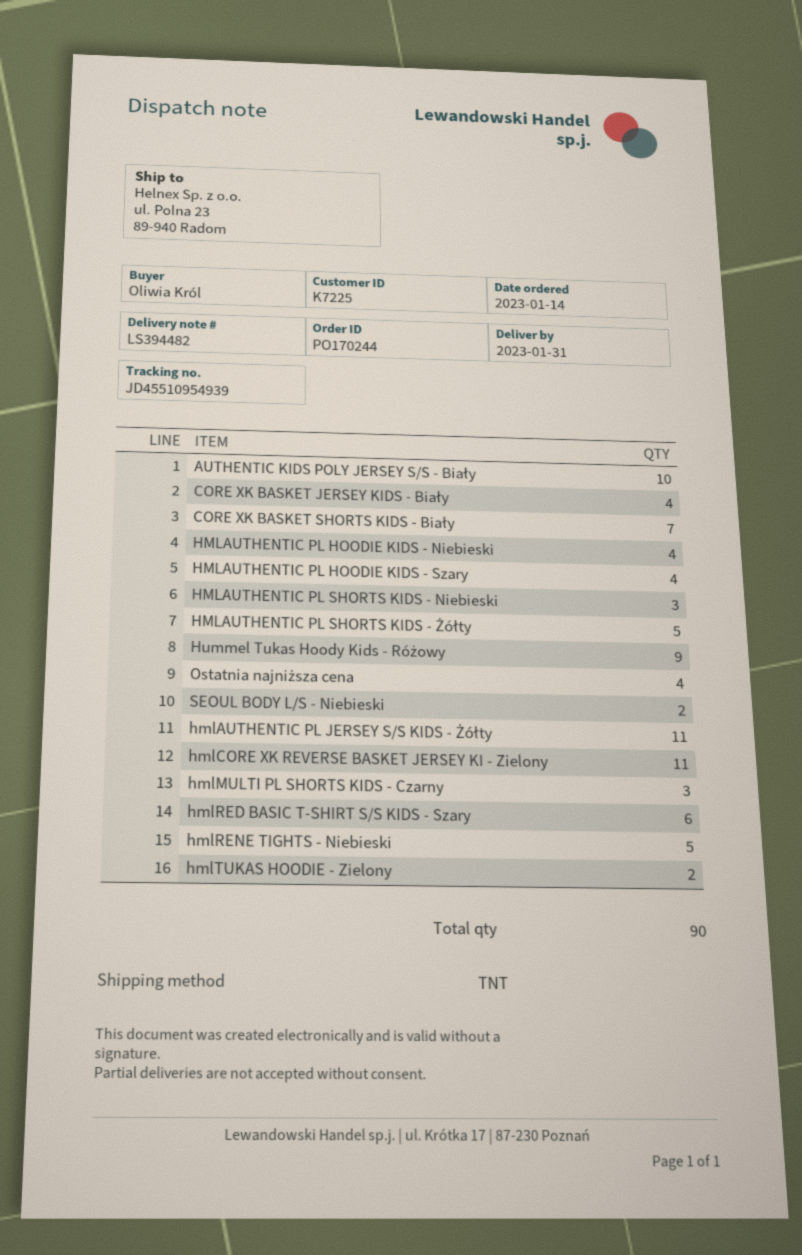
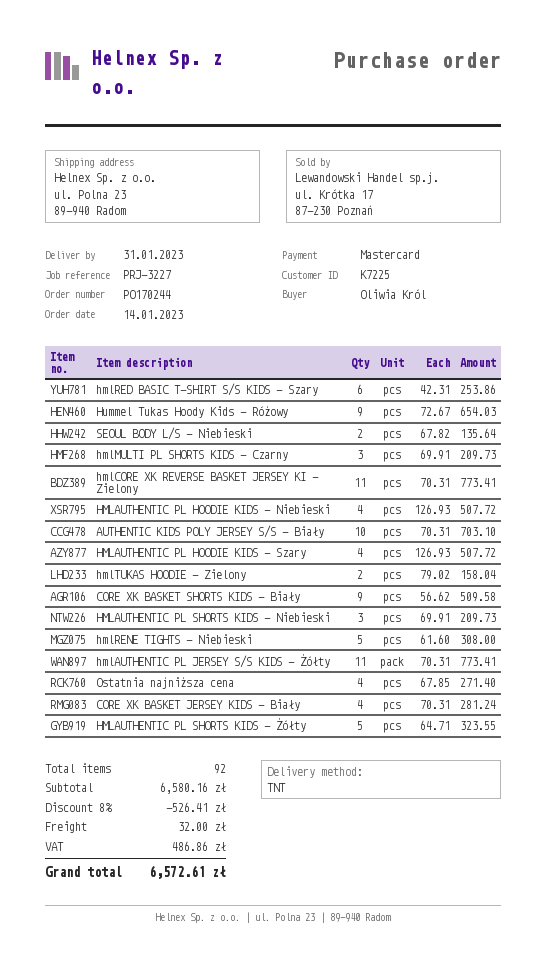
CORE XK BASKET SHORTS KIDS - Biały: 7 -> 9
total quantity: 90 -> 92

